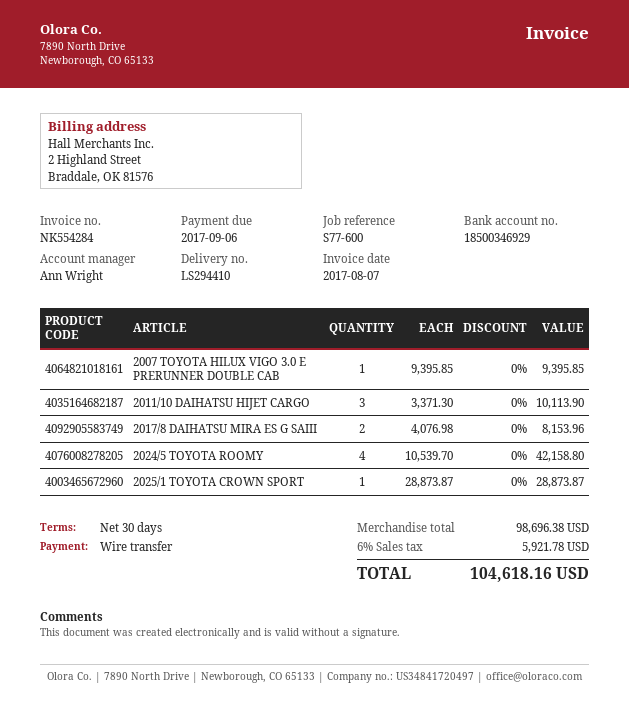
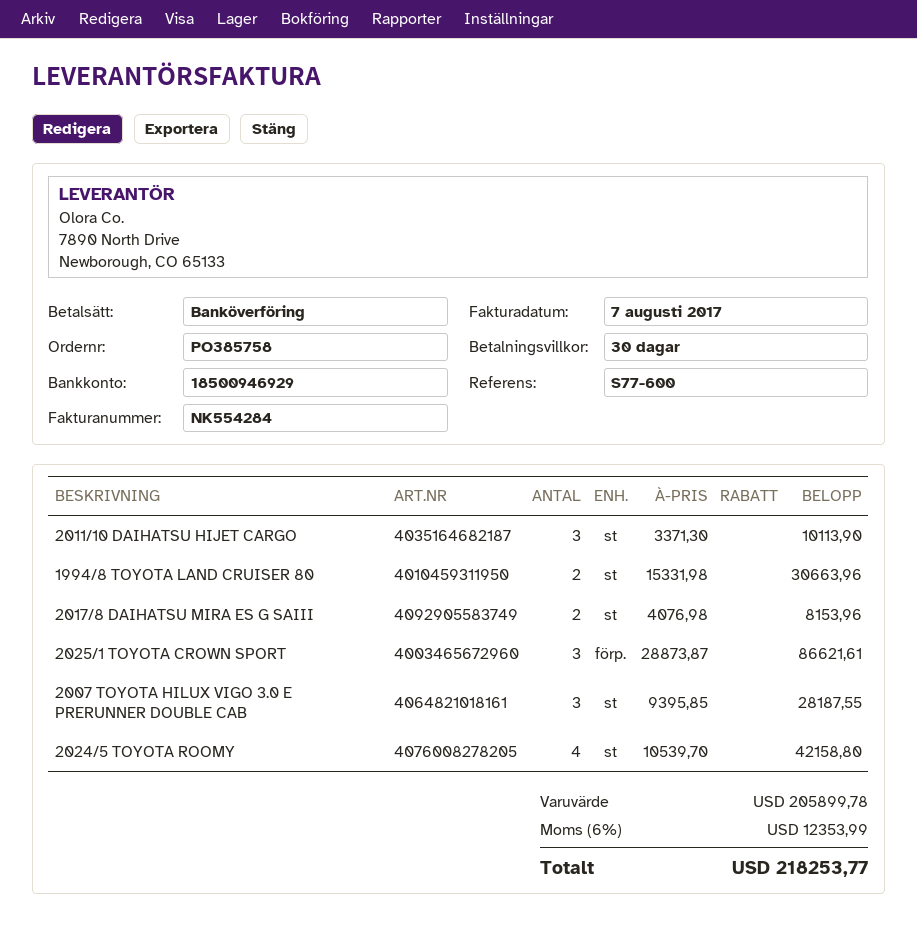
bank account: 18500346929 -> 18500946929
2007 TOYOTA HILUX VIGO 3.0 E PRERUNNER DOUBLE CAB: 1 x 9395.85 = 9395.85 -> 3 x 9395.85 = 28187.55
2025/1 TOYOTA CROWN SPORT: 1 x 28873.87 = 28873.87 -> 3 x 28873.87 = 86621.61
1994/8 TOYOTA LAND CRUISER 80: none -> 2 x 15331.98 = 30663.96
subtotal: 98696.38 -> 205899.78
tax: 6% = 5921.78 -> 6% = 12353.99
total: 104618.16 -> 218253.77

